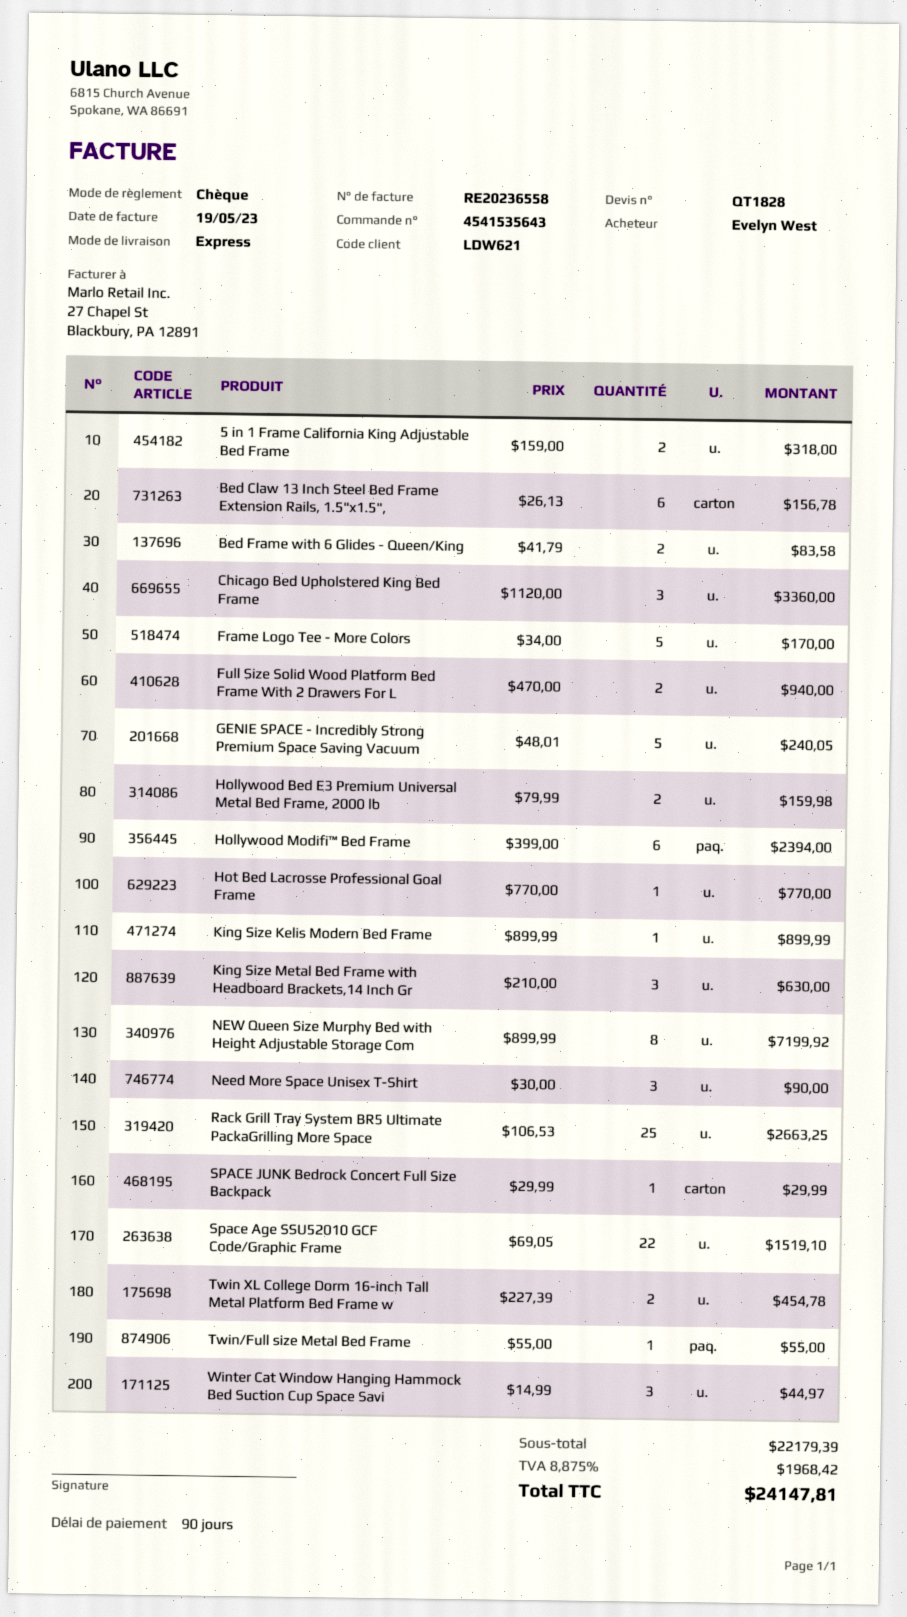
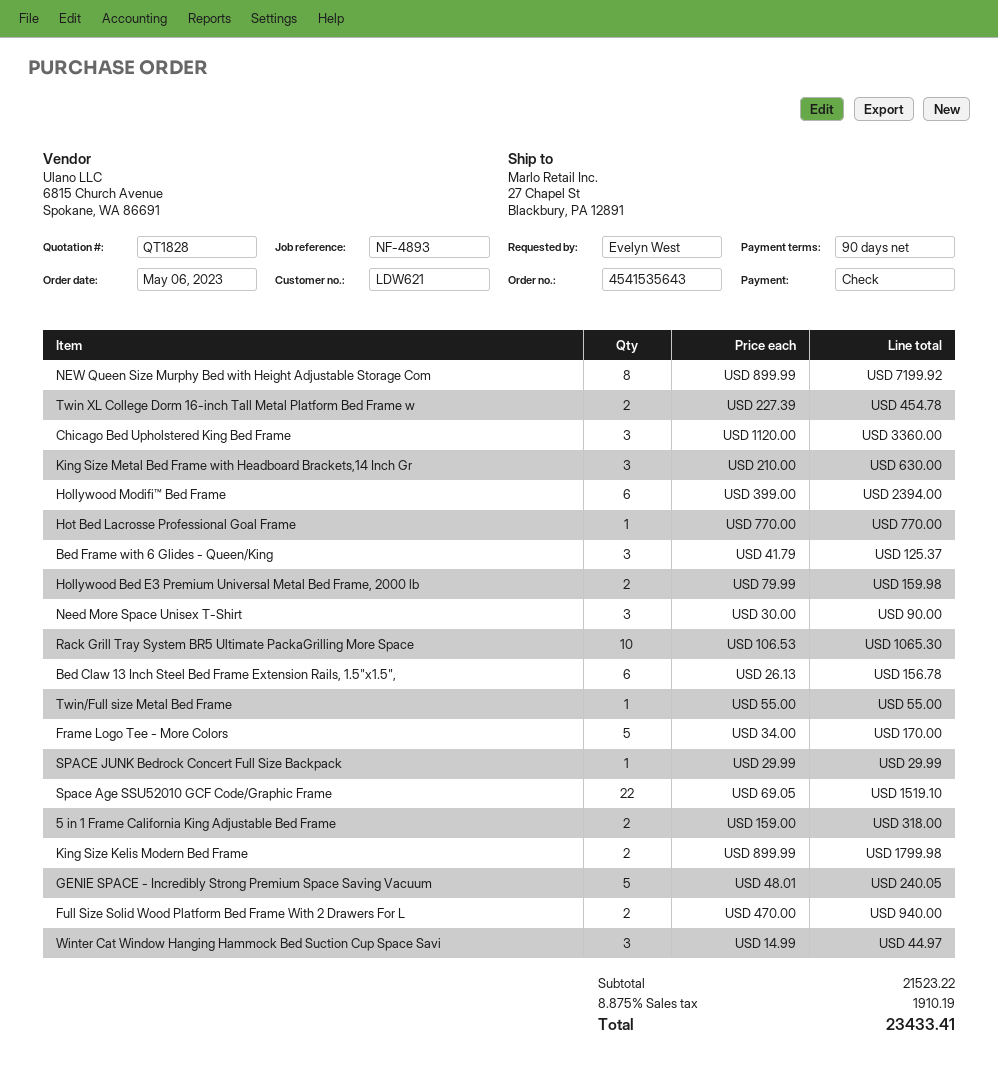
Bed Frame with 6 Glides - Queen/King: 2 x 41.79 = 83.58 -> 3 x 41.79 = 125.37
King Size Kelis Modern Bed Frame: 1 x 899.99 = 899.99 -> 2 x 899.99 = 1799.98
Rack Grill Tray System BR5 Ultimate PackaGrilling More Space: 25 x 106.53 = 2663.25 -> 10 x 106.53 = 1065.30
subtotal: 22179.39 -> 21523.22
tax: 8.875% = 1968.42 -> 8.875% = 1910.19
total: 24147.81 -> 23433.41

